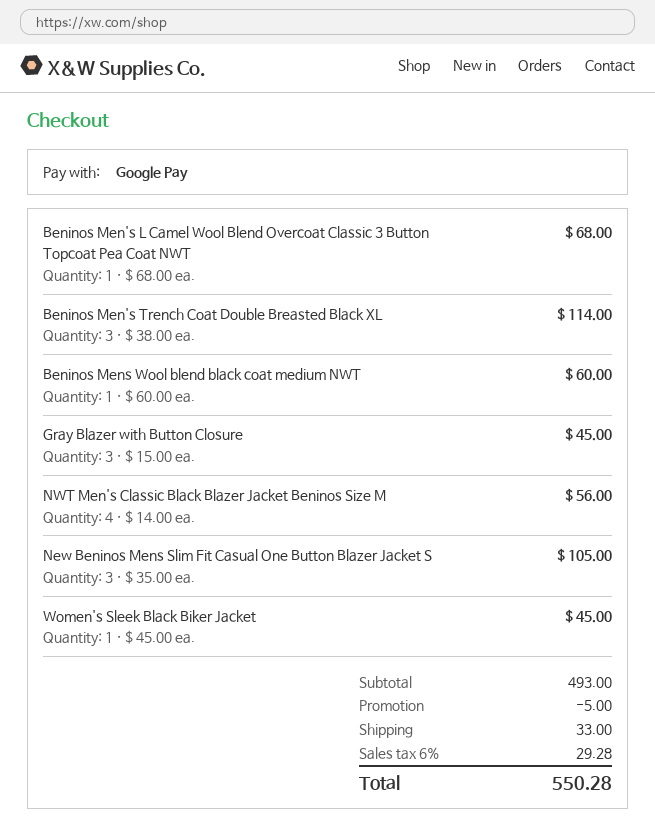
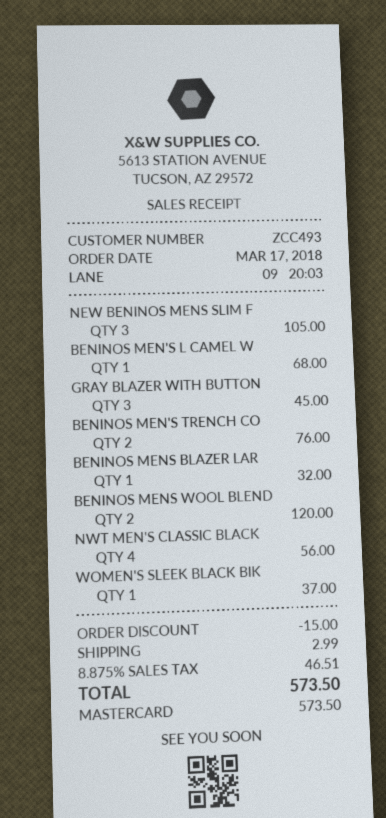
payment method: Google Pay -> Mastercard
Beninos Men's Trench Coat Double Breasted Black XL: 3 for 114.00 -> 2 for 76.00
Beninos Mens Wool blend black coat medium NWT: 1 for 60.00 -> 2 for 120.00
Women's Sleek Black Biker Jacket: 1 for 45.00 -> 1 for 37.00
BENINOS MENS BLAZER LAR: none -> 1 for 32.00
discount: 5.00 -> 15.00
shipping: 33.00 -> 2.99
tax: 6% = 29.28 -> 8.875% = 46.51
total: 550.28 -> 573.50

